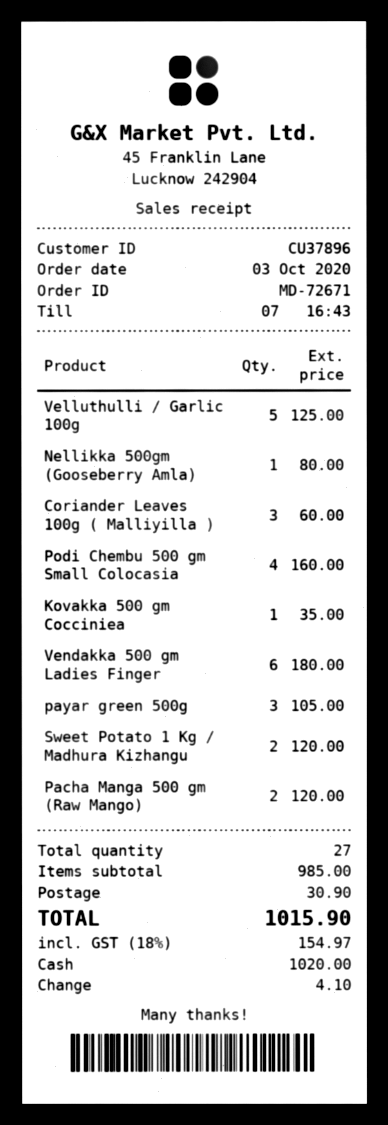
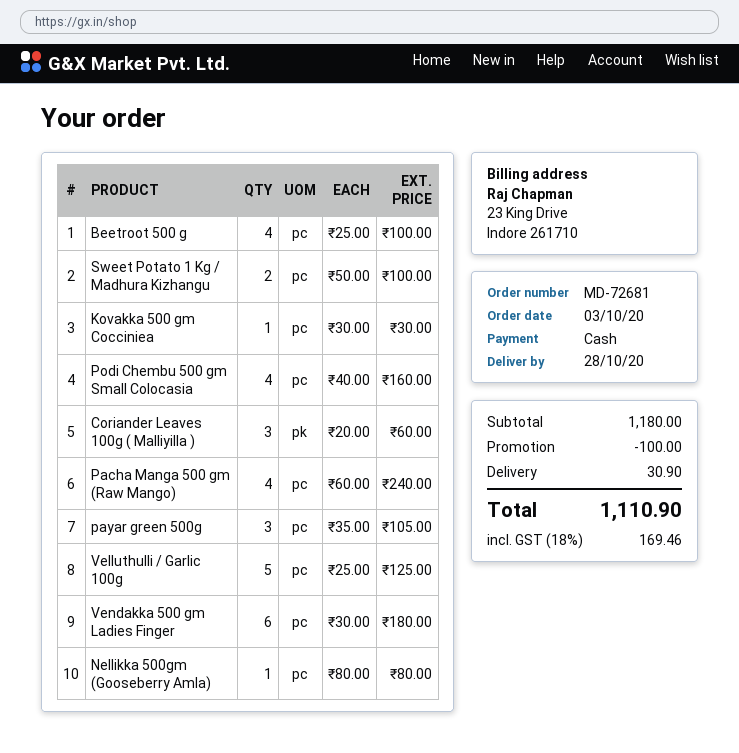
order number: MD-72671 -> MD-72681
Kovakka 500 gm Cocciniea: 1 for 35.00 -> 1 for 30.00
Sweet Potato 1 Kg / Madhura Kizhangu: 2 for 120.00 -> 2 for 100.00
Pacha Manga 500 gm (Raw Mango): 2 for 120.00 -> 4 for 240.00
Beetroot 500 g: none -> 4 for 100.00
subtotal: 985.00 -> 1180.00
discount: none -> 100.00
tax: 18% = 154.97 -> 18% = 169.46
total: 1015.90 -> 1110.90

